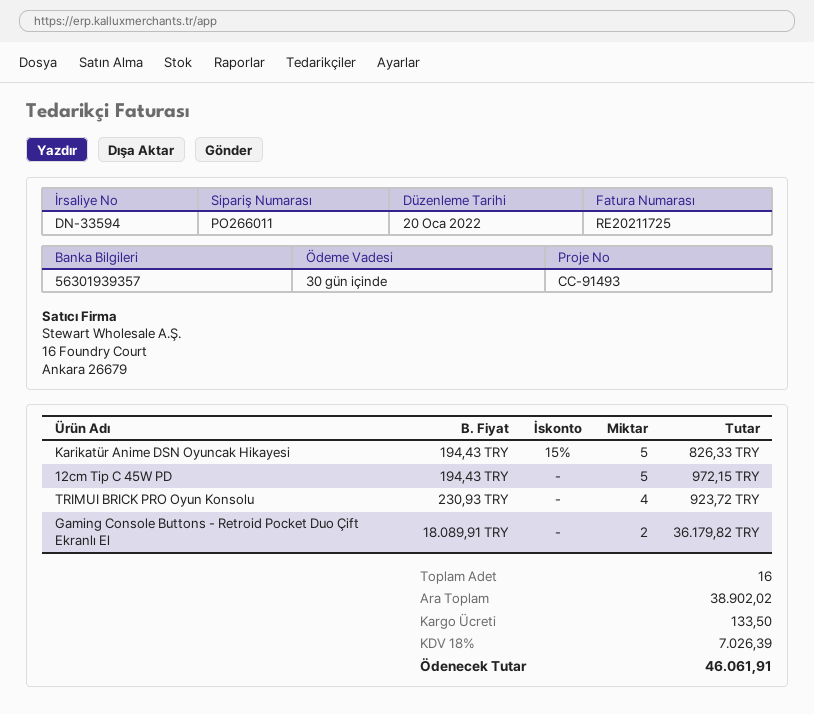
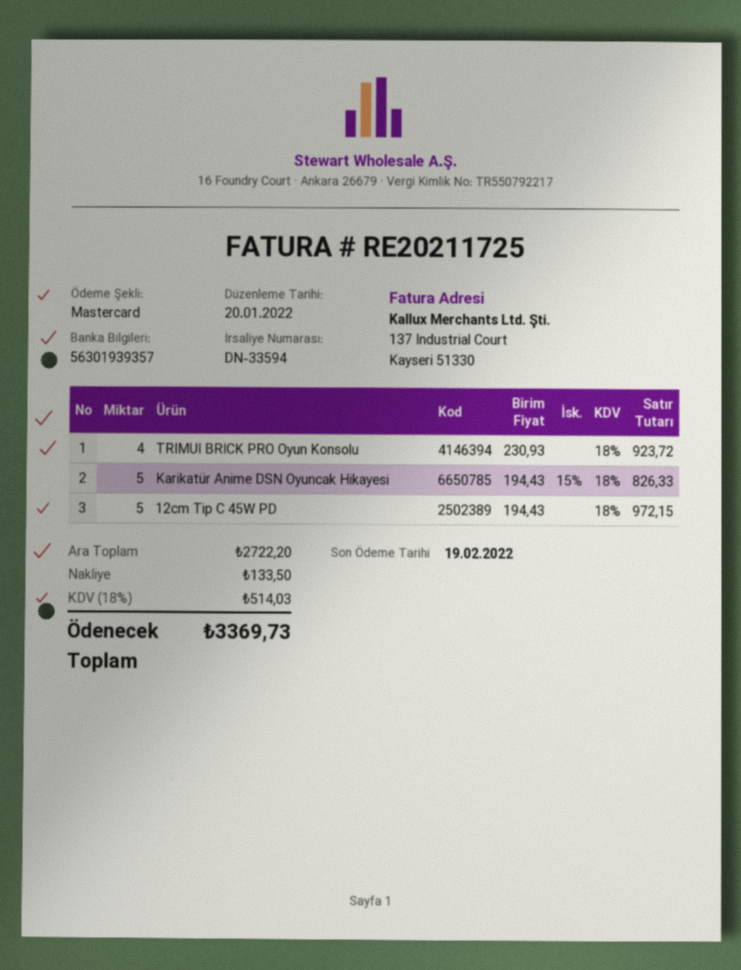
Gaming Console Buttons - Retroid Pocket Duo Çift Ekranlı El: 2 x 18089.91 = 36179.82 -> none
subtotal: 38902.02 -> 2722.20
tax: 18% = 7026.39 -> 18% = 514.03
total: 46061.91 -> 3369.73

